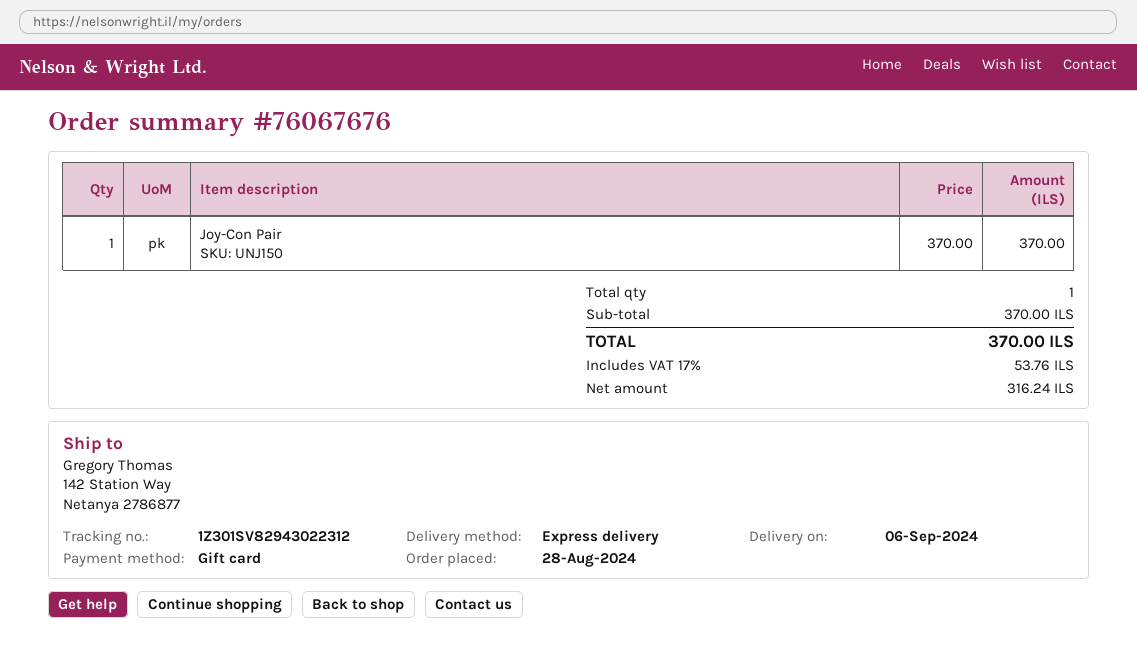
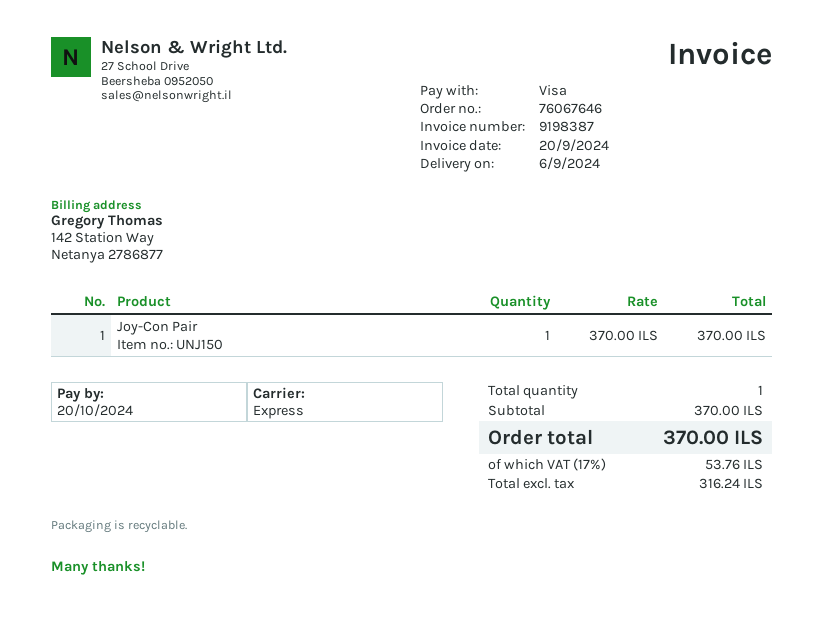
order number: 76067676 -> 76067646
payment method: gift card -> Visa

